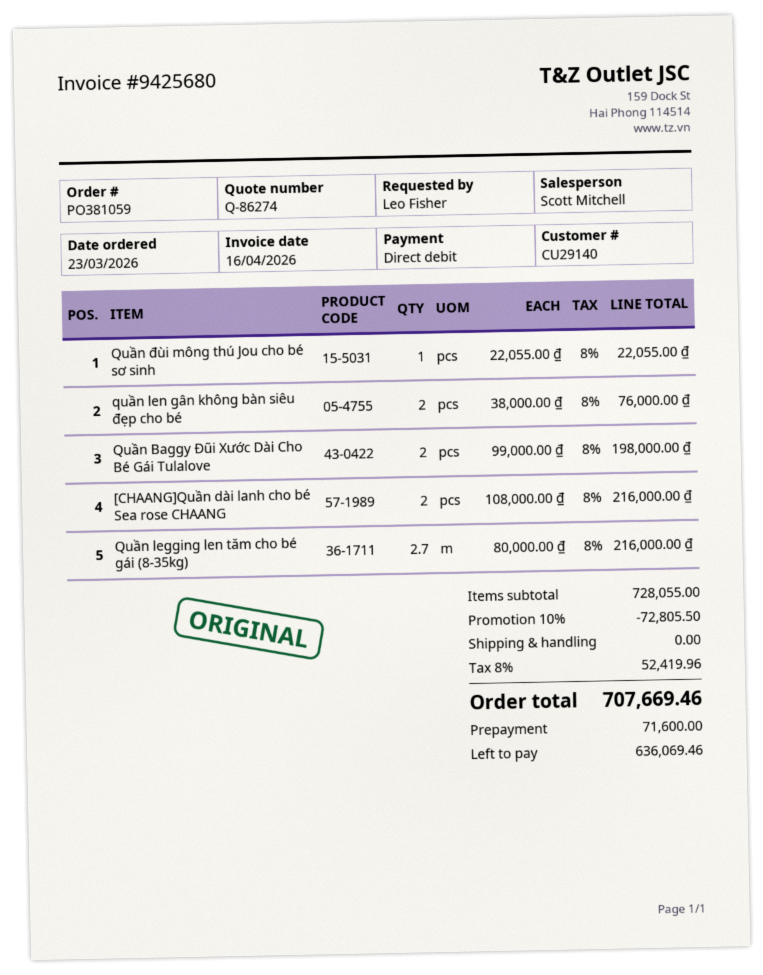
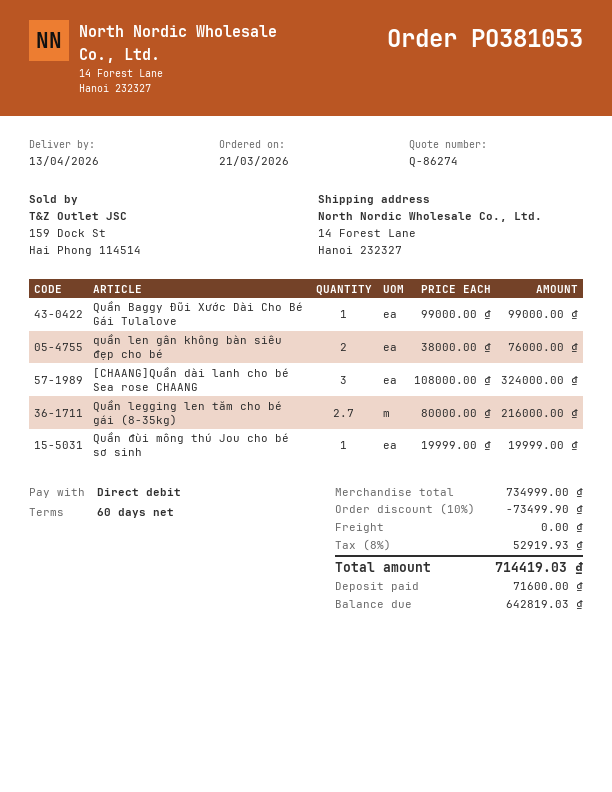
order number: PO381059 -> PO381053
order date: 2026-03-23 -> 2026-03-21
Quần đùi mông thú Jou cho bé sơ sinh: 1 x 22055.00 = 22055.00 -> 1 x 19999.00 = 19999.00
Quần Baggy Đũi Xước Dài Cho Bé Gái Tulalove: 2 x 99000.00 = 198000.00 -> 1 x 99000.00 = 99000.00
[CHAANG]Quần dài lanh cho bé Sea rose CHAANG: 2 x 108000.00 = 216000.00 -> 3 x 108000.00 = 324000.00
subtotal: 728055.00 -> 734999.00
discount: 10% = 72805.50 -> 10% = 73499.90
tax: 8% = 52419.96 -> 8% = 52919.93
total: 707669.46 -> 714419.03
balance: 636069.46 -> 642819.03

